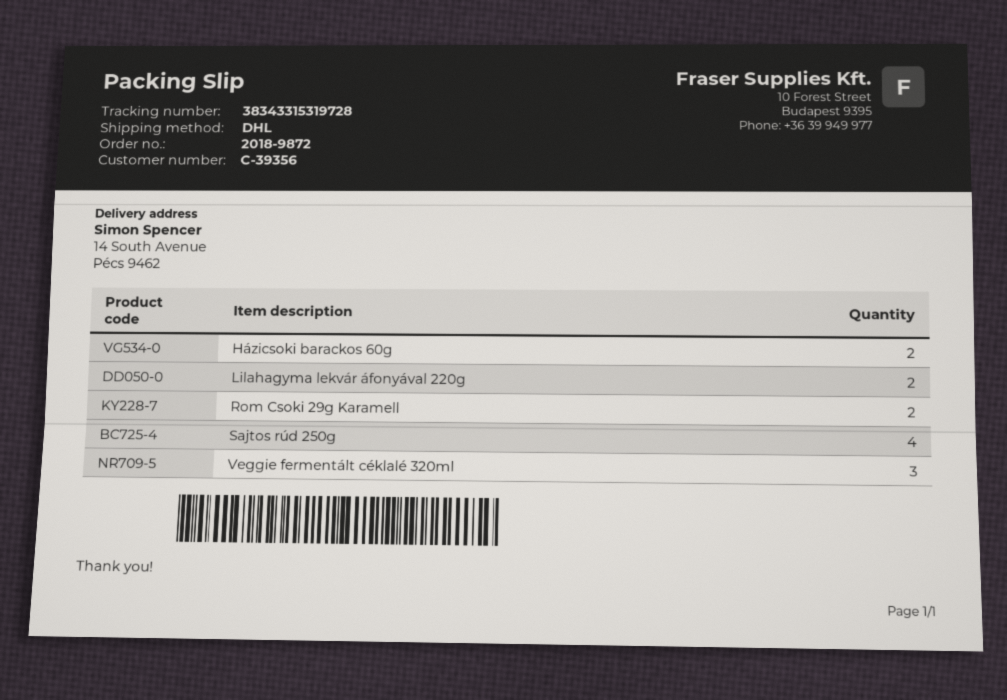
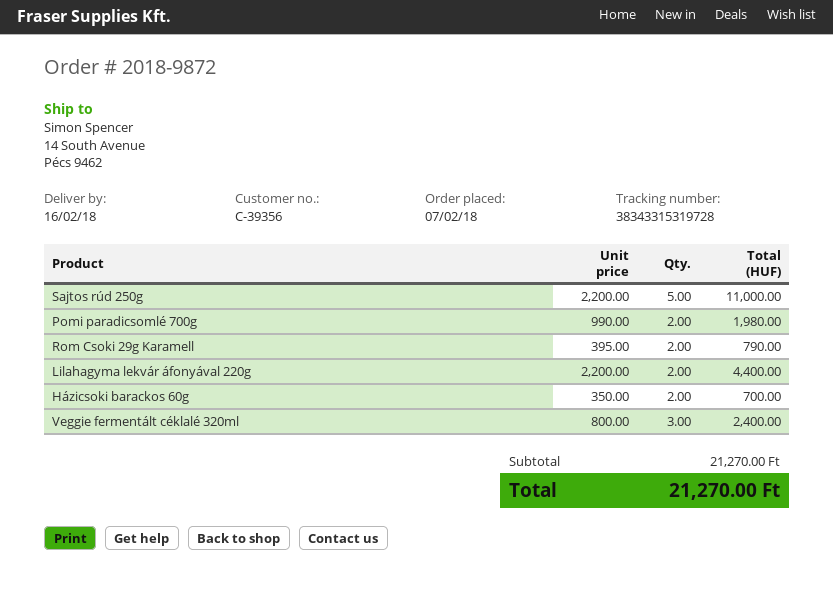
Sajtos rúd 250g: 4 -> 5
Pomi paradicsomlé 700g: none -> 2

